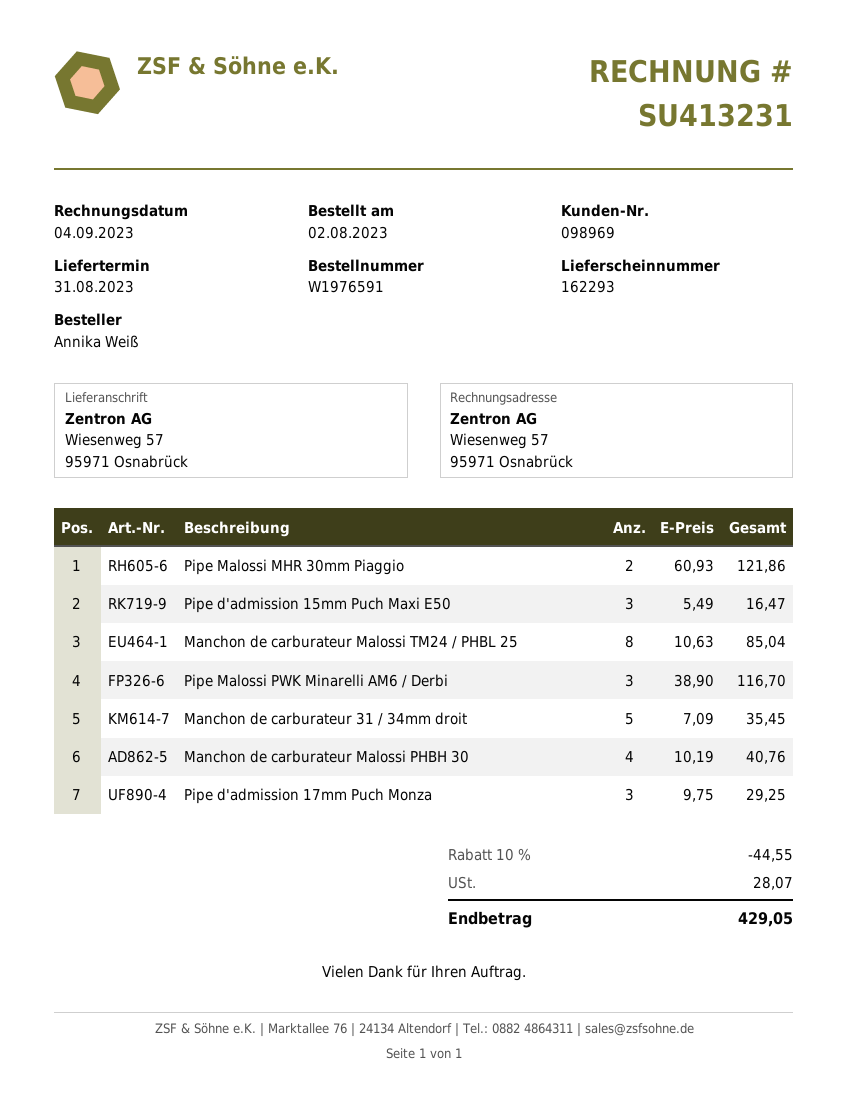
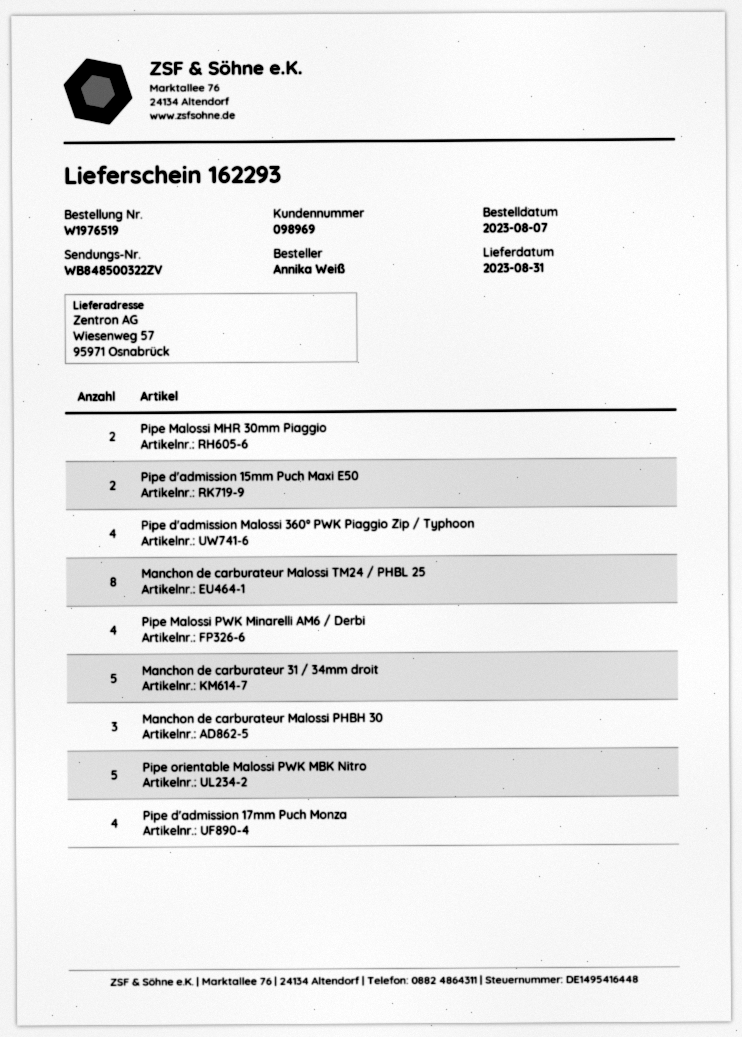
order number: W1976591 -> W1976519
order date: 2023-08-02 -> 2023-08-07
Pipe d'admission 15mm Puch Maxi E50: 3 -> 2
Pipe Malossi PWK Minarelli AM6 / Derbi: 3 -> 4
Manchon de carburateur Malossi PHBH 30: 4 -> 3
Pipe d'admission 17mm Puch Monza: 3 -> 4
Pipe d'admission Malossi 360° PWK Piaggio Zip / Typhoon: none -> 4
Pipe orientable Malossi PWK MBK Nitro: none -> 5

